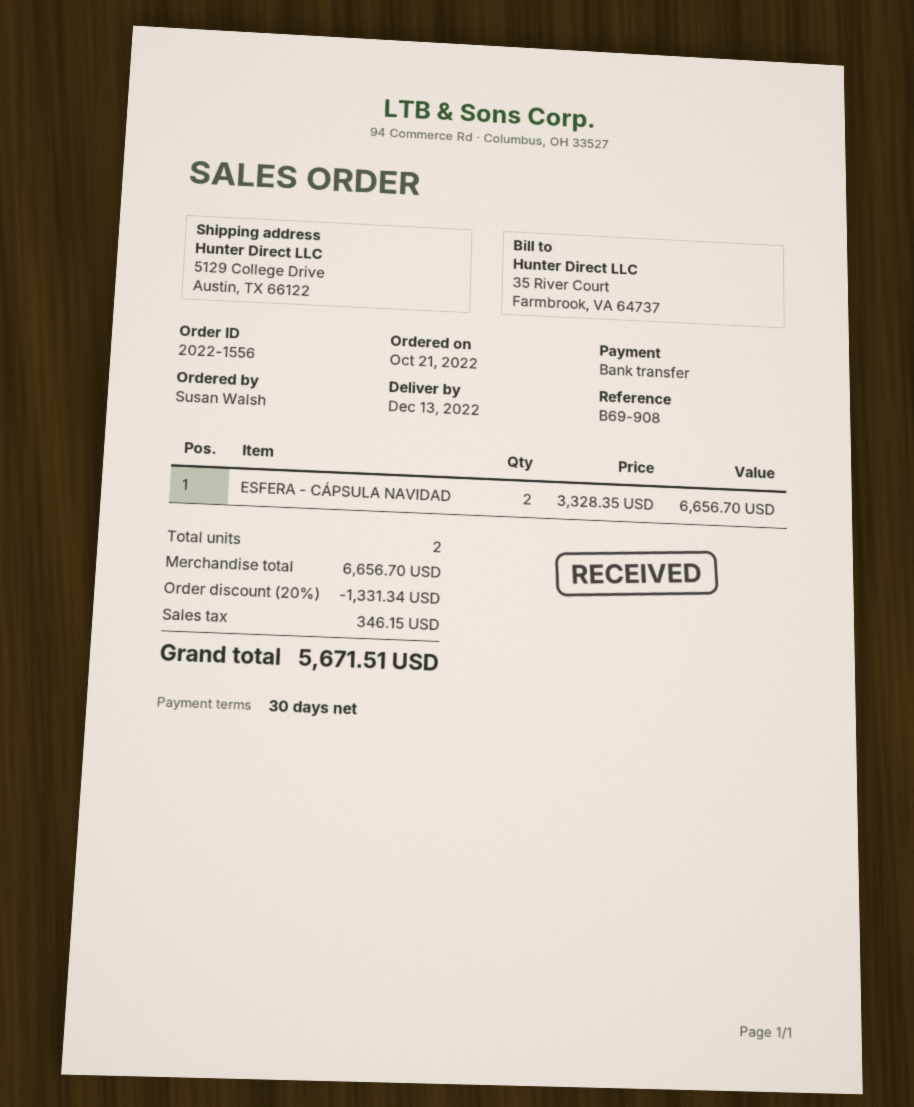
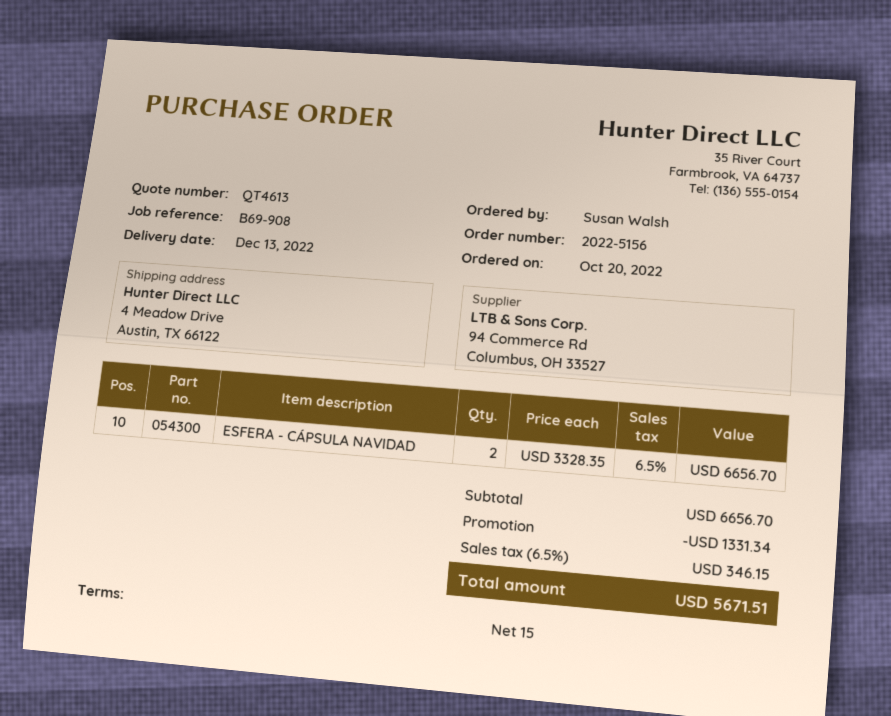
order number: 2022-1556 -> 2022-5156
order date: 2022-10-21 -> 2022-10-20
payment terms: 30 days -> 15 days
ship to: 5129 College Drive, Austin, TX 66122 -> 4 Meadow Drive, Austin, TX 66122

